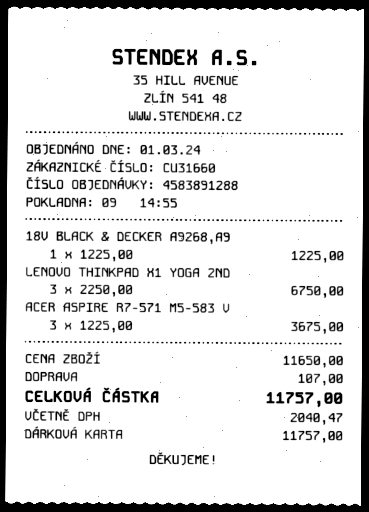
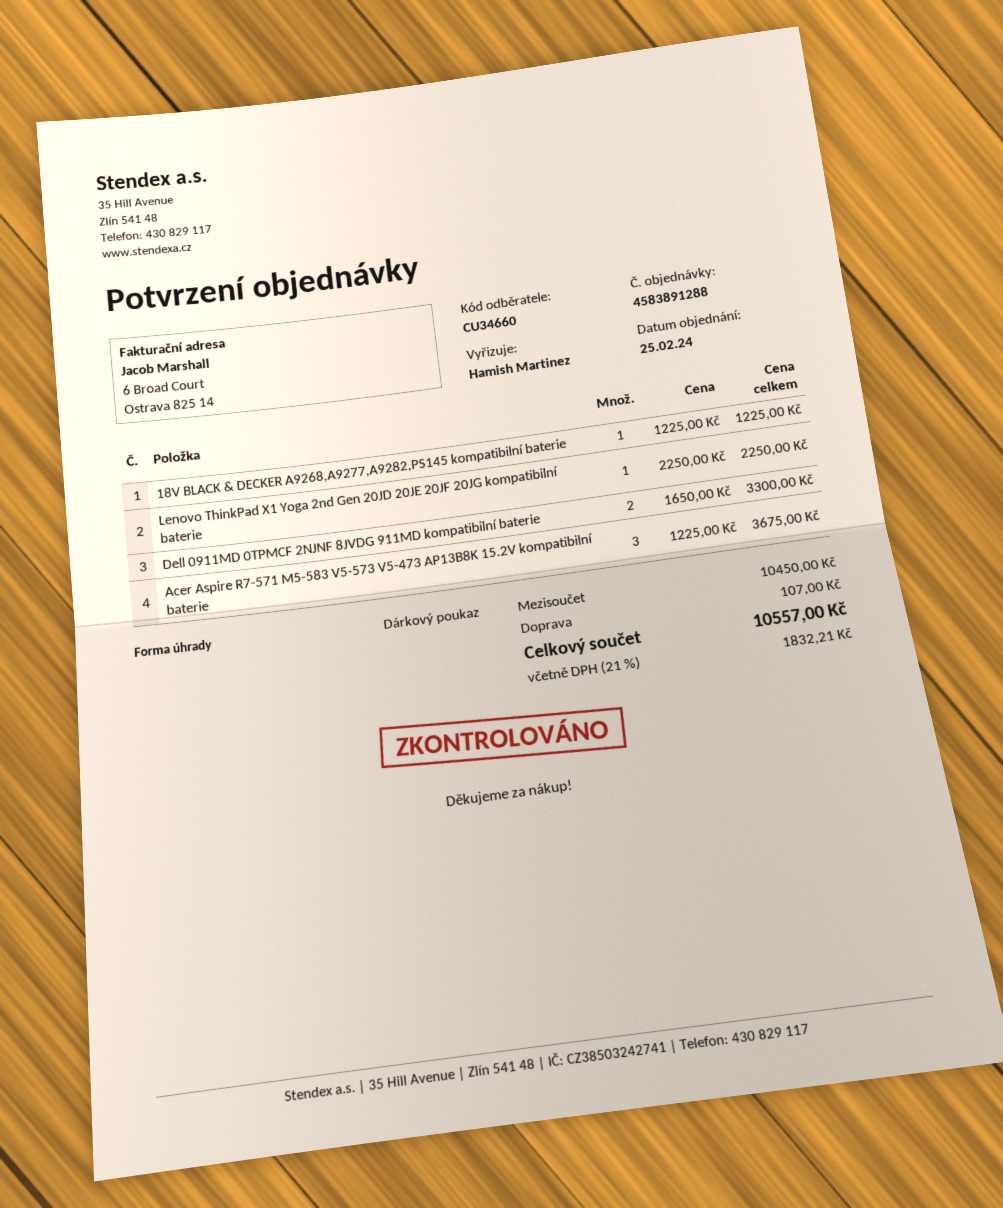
order date: 2024-03-01 -> 2024-02-25
customer number: CU31660 -> CU34660
LENOVO THINKPAD X1 YOGA 2ND: 3 x 2250.00 = 6750.00 -> 1 x 2250.00 = 2250.00
Dell 0911MD 0TPMCF 2NJNF 8JVDG 911MD kompatibilní baterie: none -> 2 x 1650.00 = 3300.00
subtotal: 11650.00 -> 10450.00
tax: 2040.47 -> 1832.21
total: 11757.00 -> 10557.00

